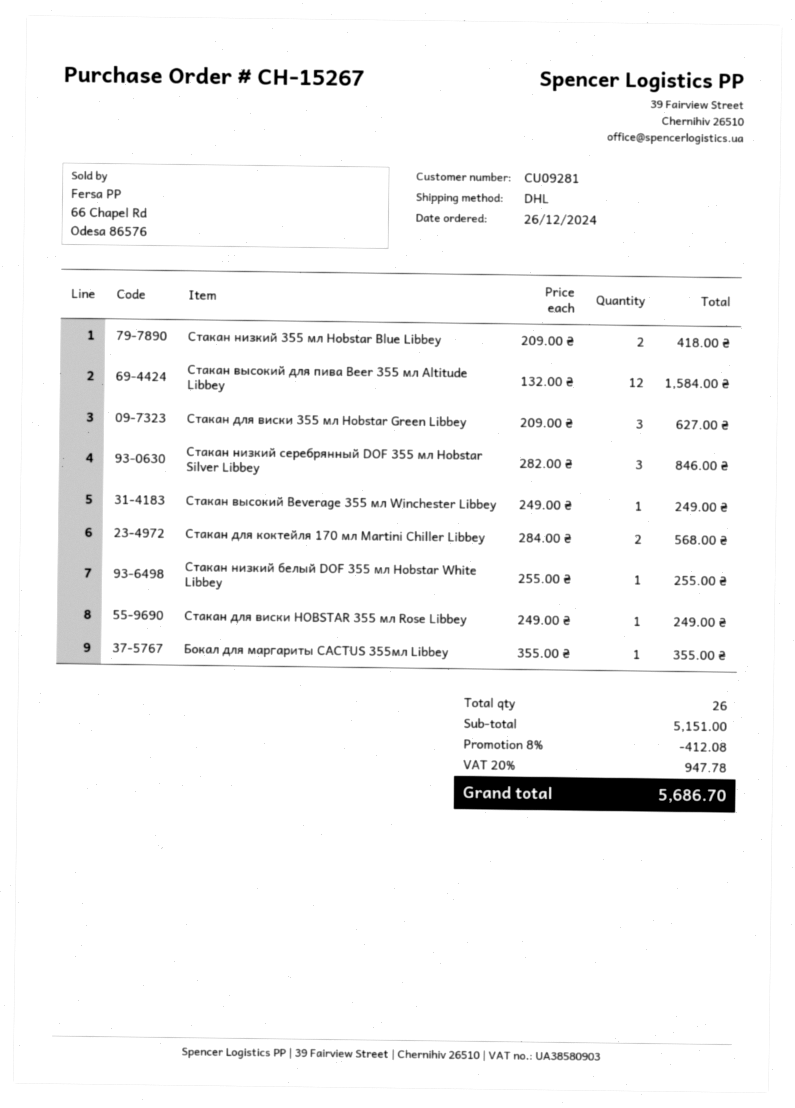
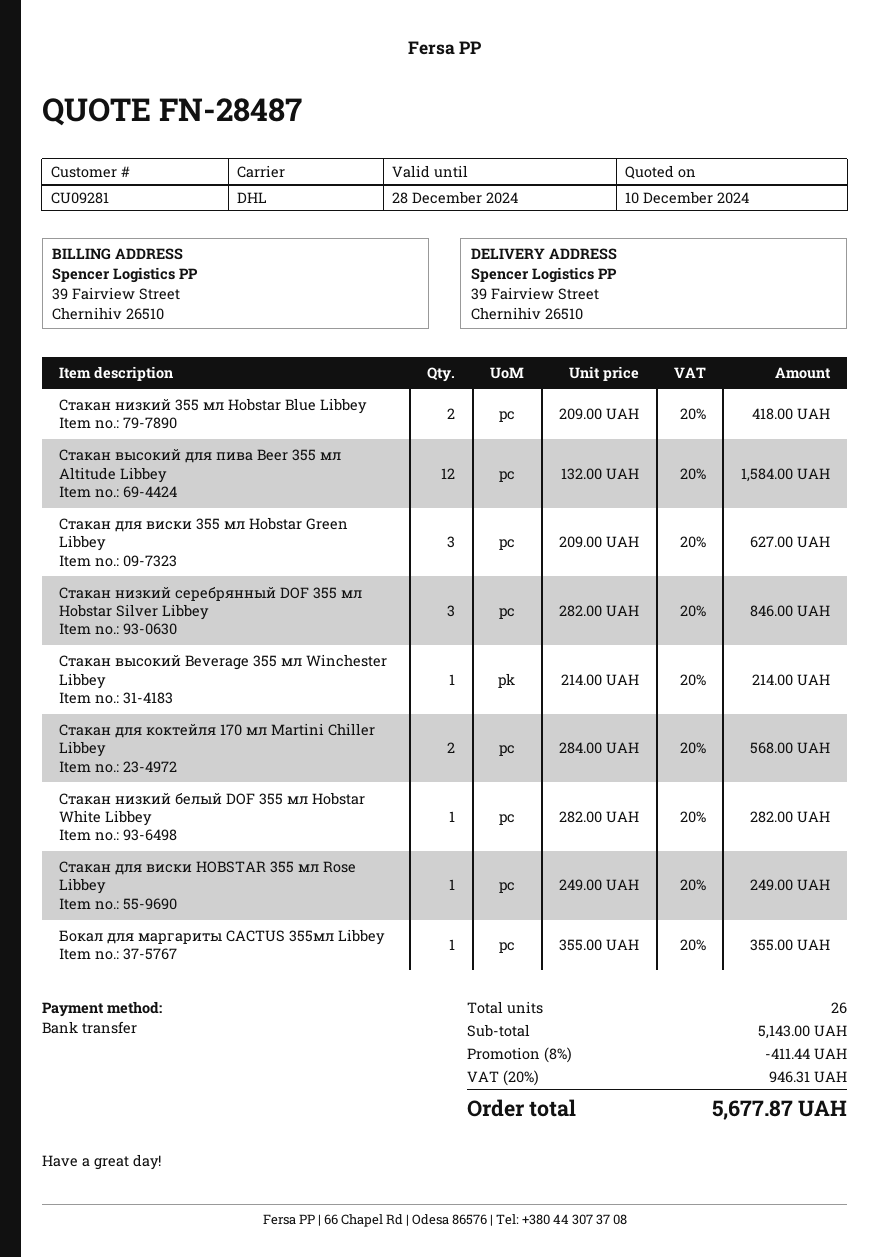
Стакан высокий Beverage 355 мл Winchester Libbey: 1 x 249.00 = 249.00 -> 1 x 214.00 = 214.00
Стакан низкий белый DOF 355 мл Hobstar White Libbey: 1 x 255.00 = 255.00 -> 1 x 282.00 = 282.00
subtotal: 5151.00 -> 5143.00
discount: 8% = 412.08 -> 8% = 411.44
tax: 20% = 947.78 -> 20% = 946.31
total: 5686.70 -> 5677.87

